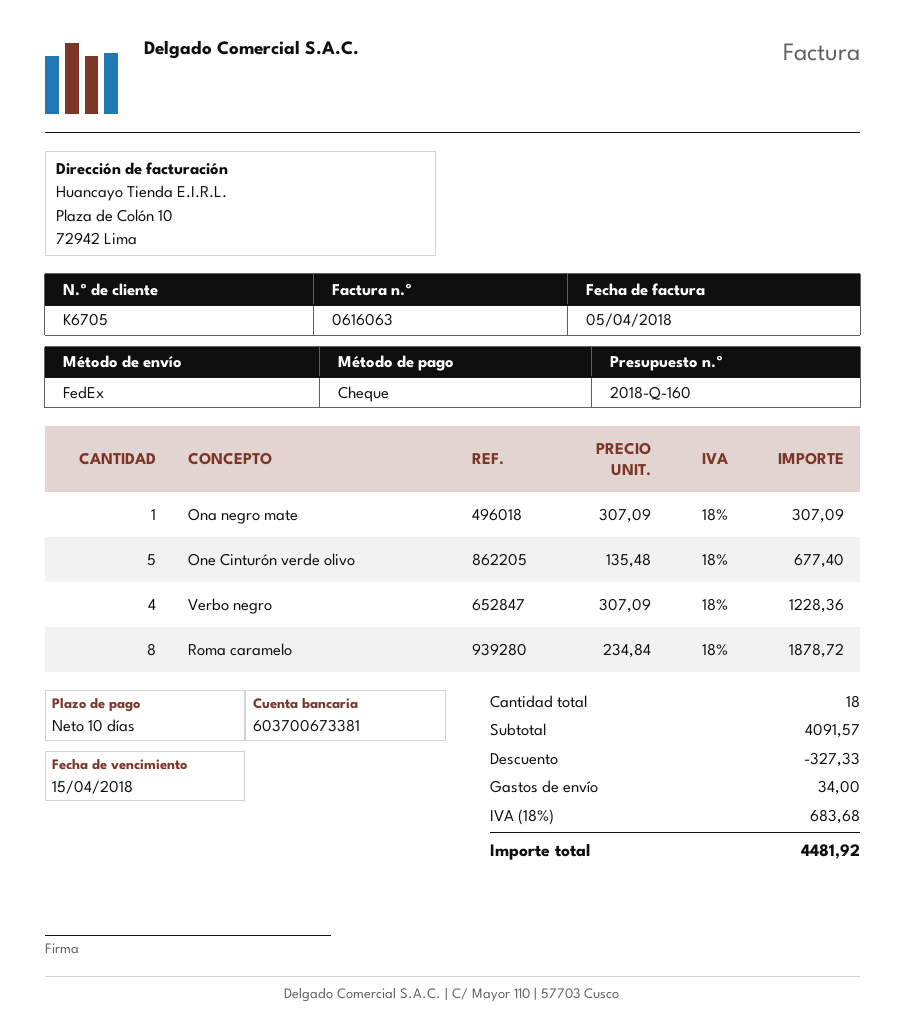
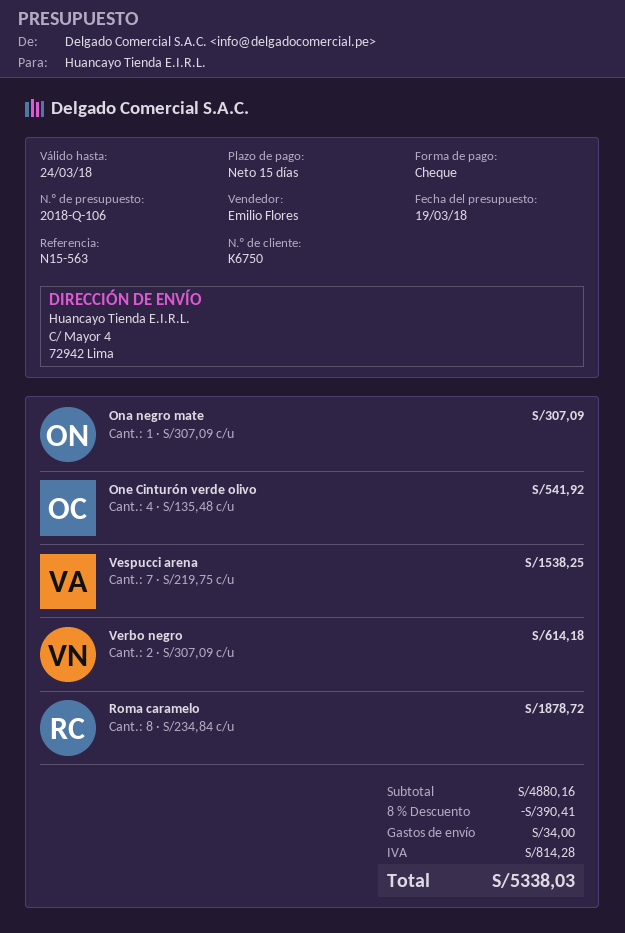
quote number: 2018-Q-160 -> 2018-Q-106
payment terms: 10 days -> 15 days
customer number: K6705 -> K6750
One Cinturón verde olivo: 5 x 135.48 = 677.40 -> 4 x 135.48 = 541.92
Verbo negro: 4 x 307.09 = 1228.36 -> 2 x 307.09 = 614.18
Vespucci arena: none -> 7 x 219.75 = 1538.25
subtotal: 4091.57 -> 4880.16
discount: 327.33 -> 390.41
tax: 683.68 -> 814.28
total: 4481.92 -> 5338.03

